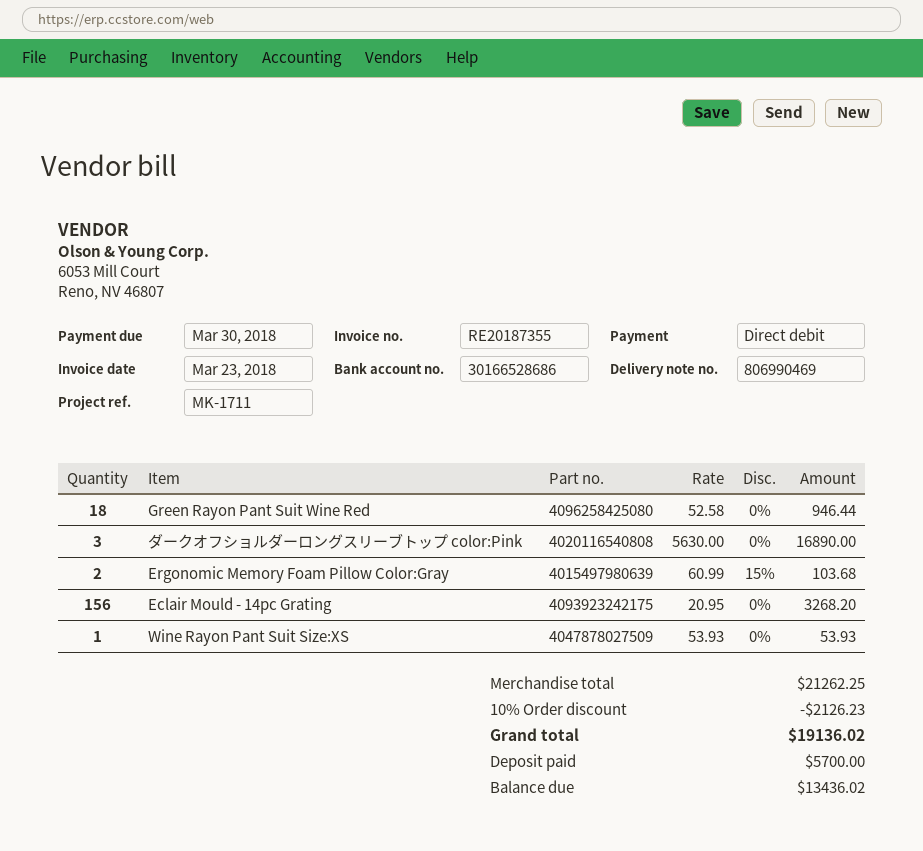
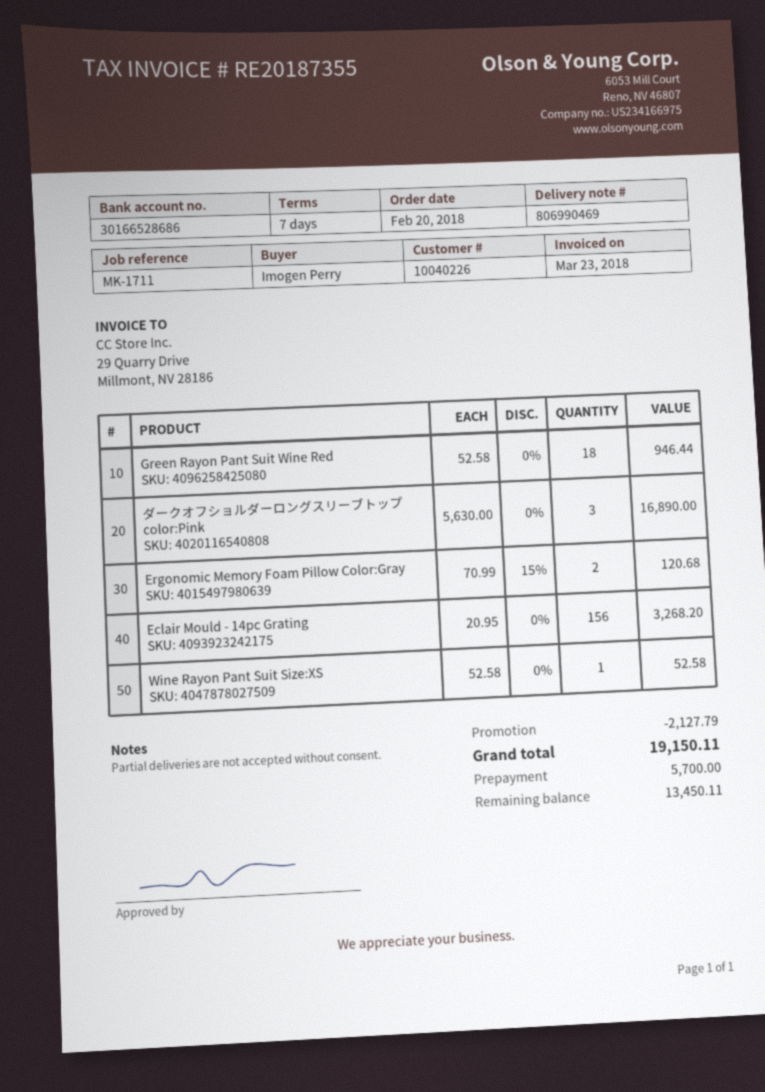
Ergonomic Memory Foam Pillow Color:Gray: 2 x 60.99 - 15% = 103.68 -> 2 x 70.99 - 15% = 120.68
Wine Rayon Pant Suit Size:XS: 1 x 53.93 = 53.93 -> 1 x 52.58 = 52.58
discount: 2126.23 -> 2127.79
total: 19136.02 -> 19150.11
balance: 13436.02 -> 13450.11

